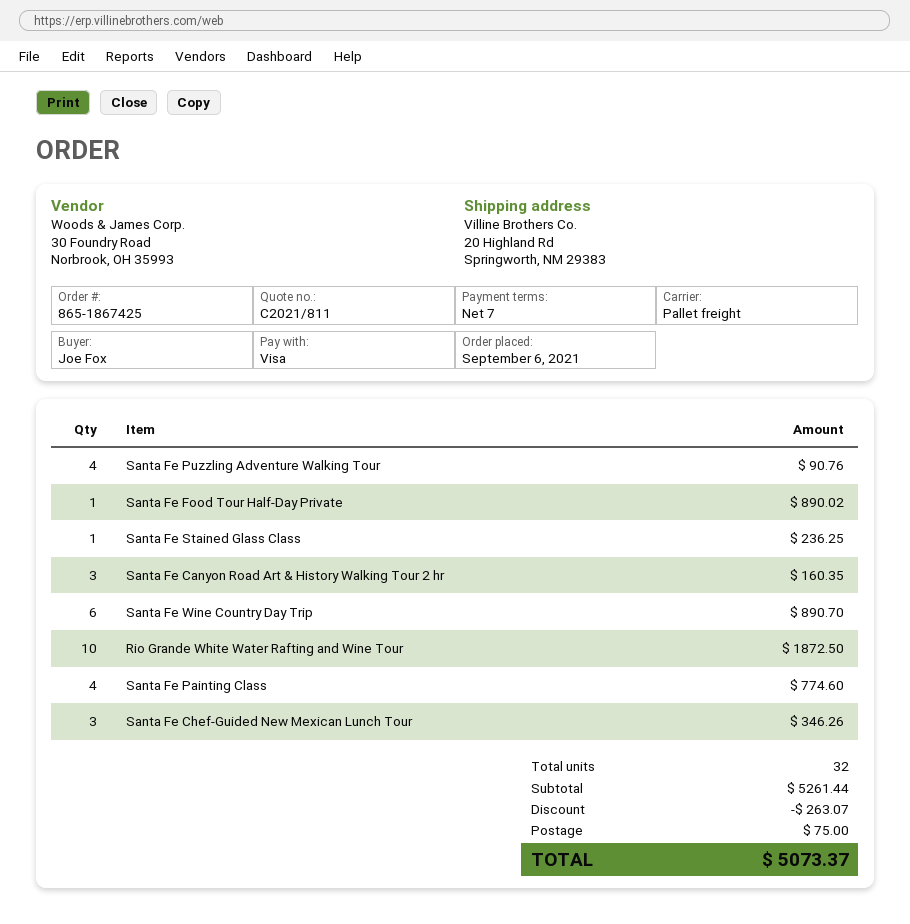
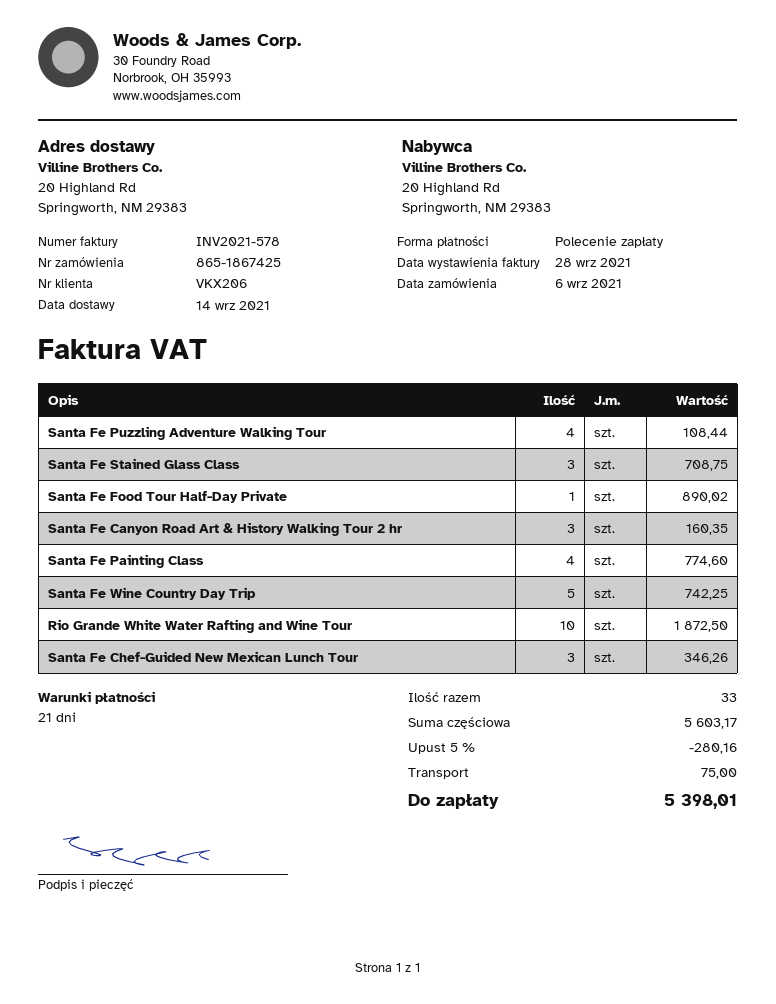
payment terms: 7 days -> 21 days
payment method: Visa -> direct debit
Santa Fe Puzzling Adventure Walking Tour: 4 for 90.76 -> 4 for 108.44
Santa Fe Stained Glass Class: 1 for 236.25 -> 3 for 708.75
Santa Fe Wine Country Day Trip: 6 for 890.70 -> 5 for 742.25
total quantity: 32 -> 33
subtotal: 5261.44 -> 5603.17
discount: 263.07 -> 280.16
total: 5073.37 -> 5398.01

